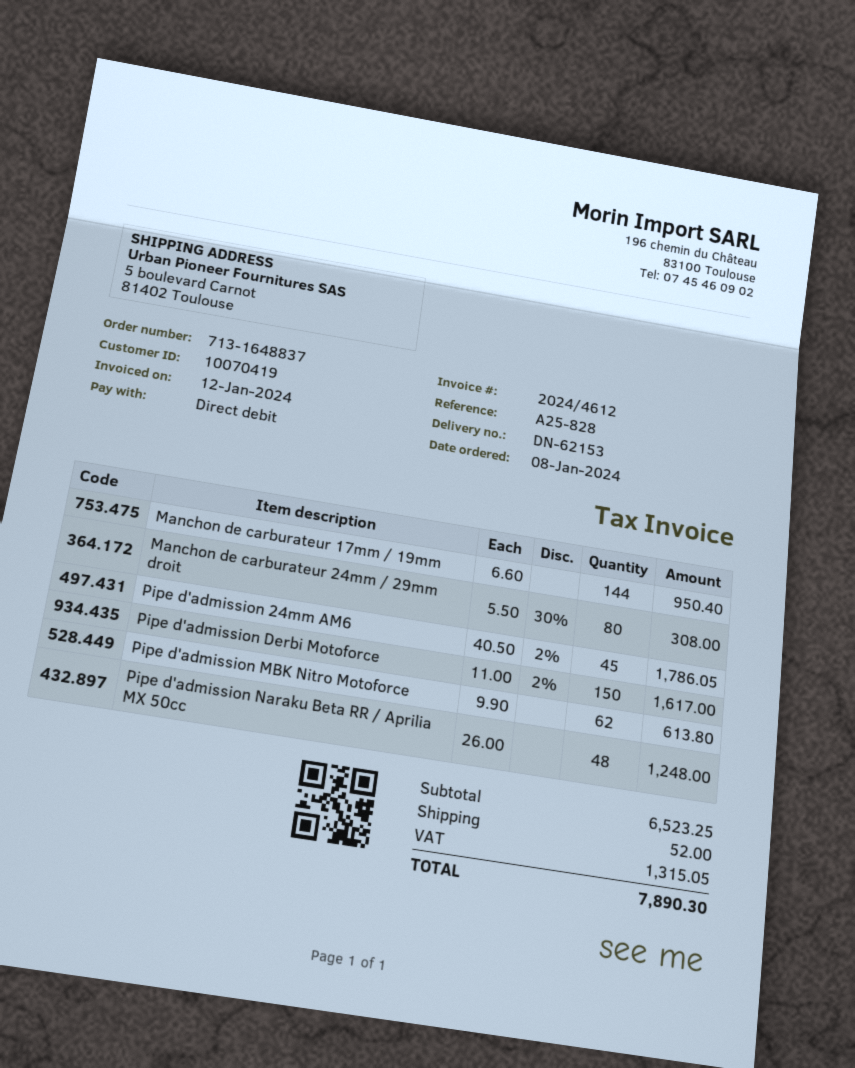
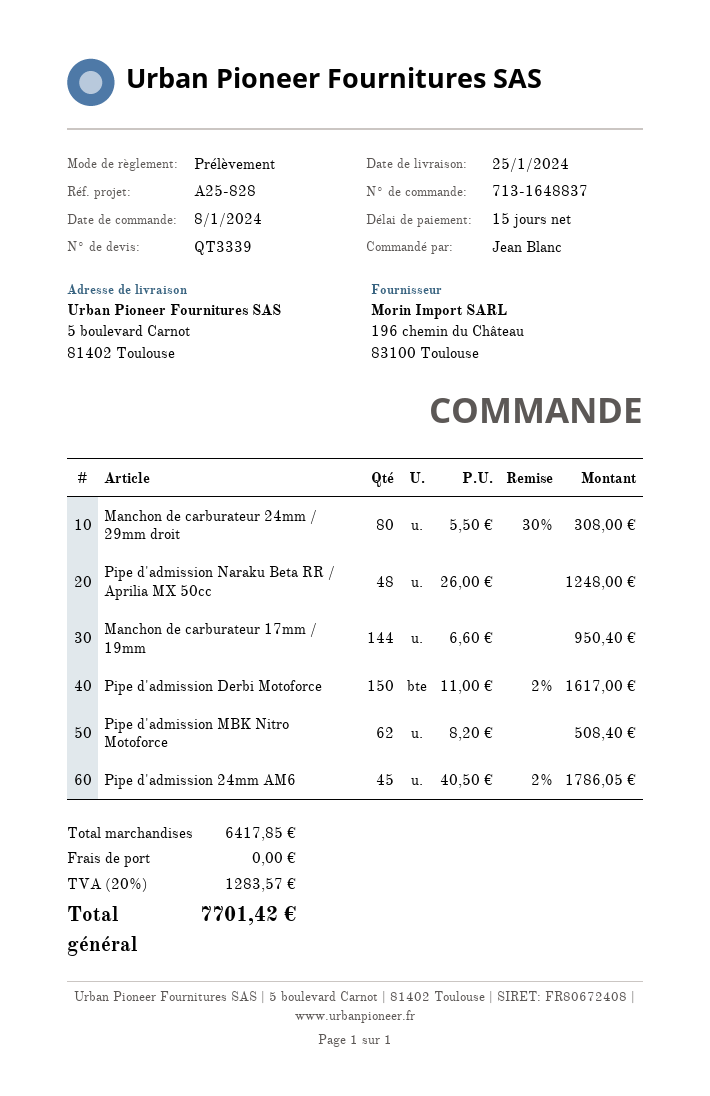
Pipe d'admission MBK Nitro Motoforce: 62 x 9.90 = 613.80 -> 62 x 8.20 = 508.40
subtotal: 6523.25 -> 6417.85
shipping: 52.00 -> 0.00
tax: 1315.05 -> 1283.57
total: 7890.30 -> 7701.42

